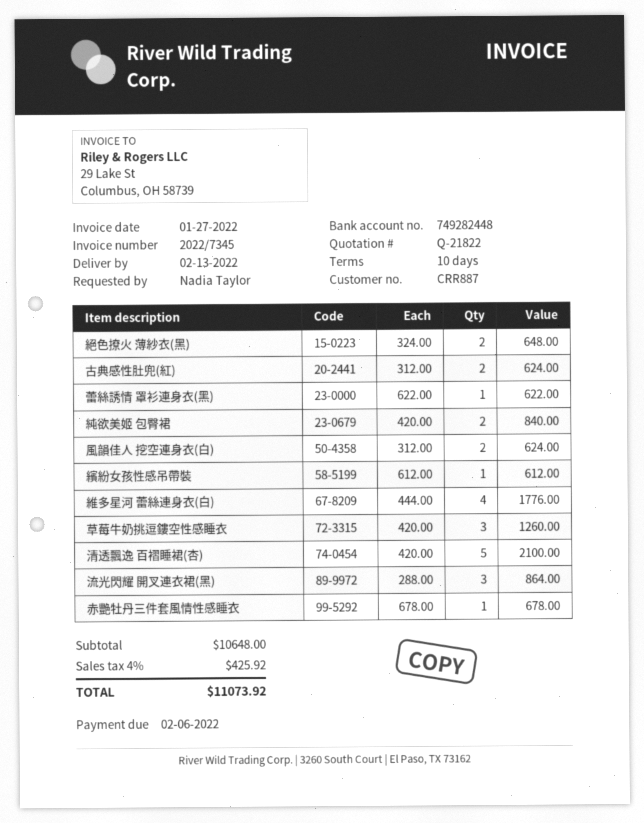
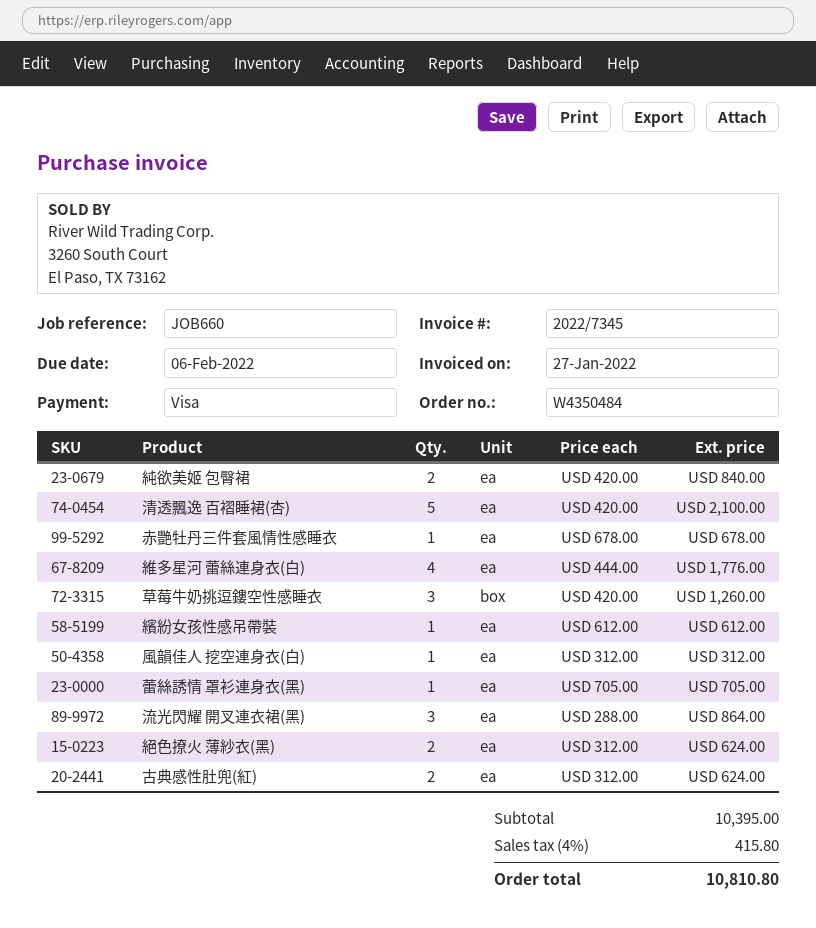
絕色撩火 薄紗衣(黑): 2 x 324.00 = 648.00 -> 2 x 312.00 = 624.00
蕾絲誘情 罩衫連身衣(黑): 1 x 622.00 = 622.00 -> 1 x 705.00 = 705.00
風韻佳人 挖空連身衣(白): 2 x 312.00 = 624.00 -> 1 x 312.00 = 312.00
subtotal: 10648.00 -> 10395.00
tax: 4% = 425.92 -> 4% = 415.80
total: 11073.92 -> 10810.80

